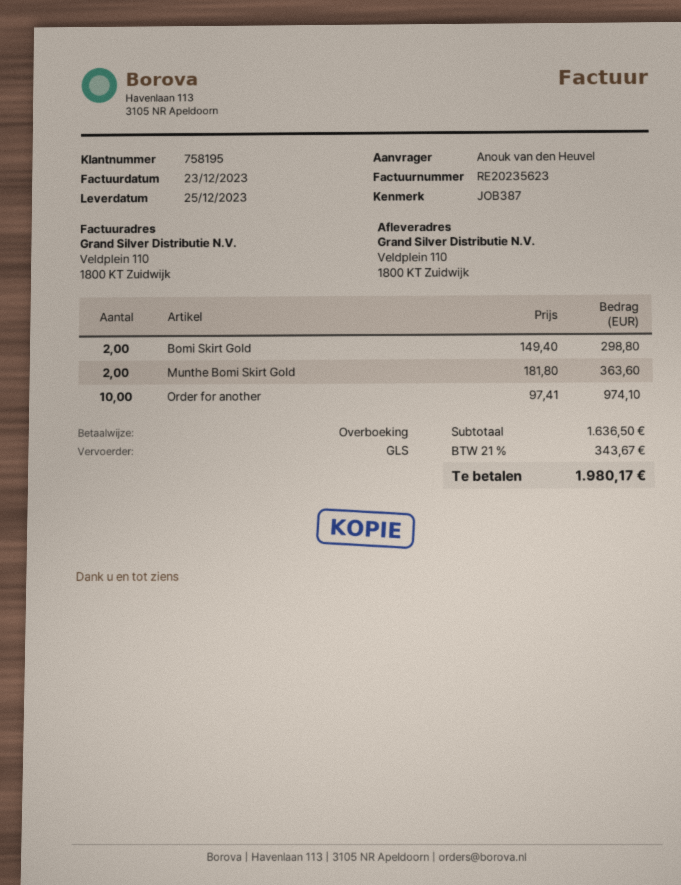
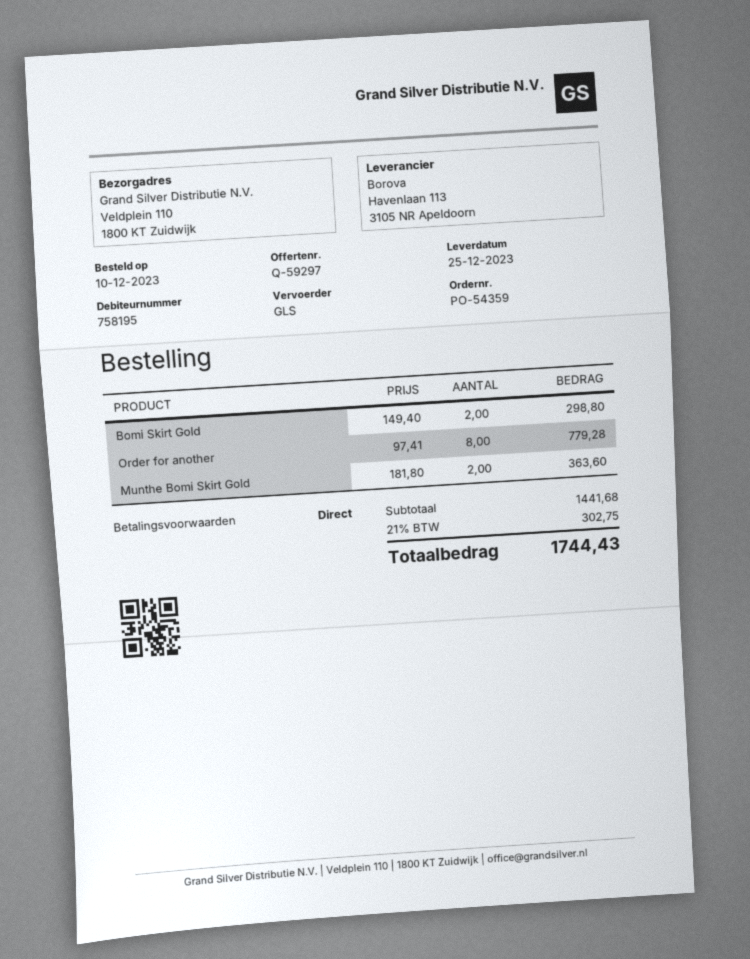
Order for another: 10 x 97.41 = 974.10 -> 8 x 97.41 = 779.28
subtotal: 1636.50 -> 1441.68
tax: 21% = 343.67 -> 21% = 302.75
total: 1980.17 -> 1744.43

